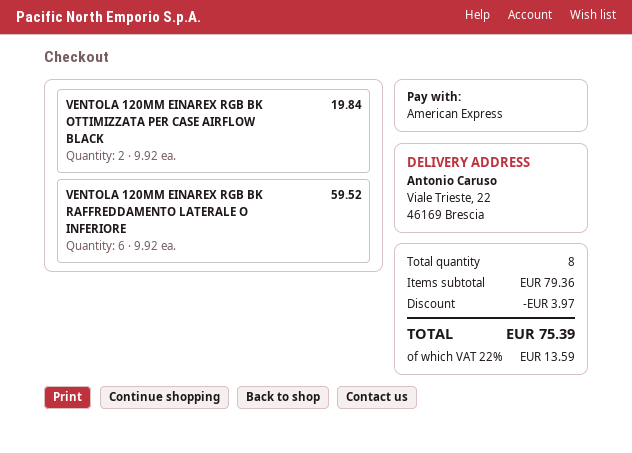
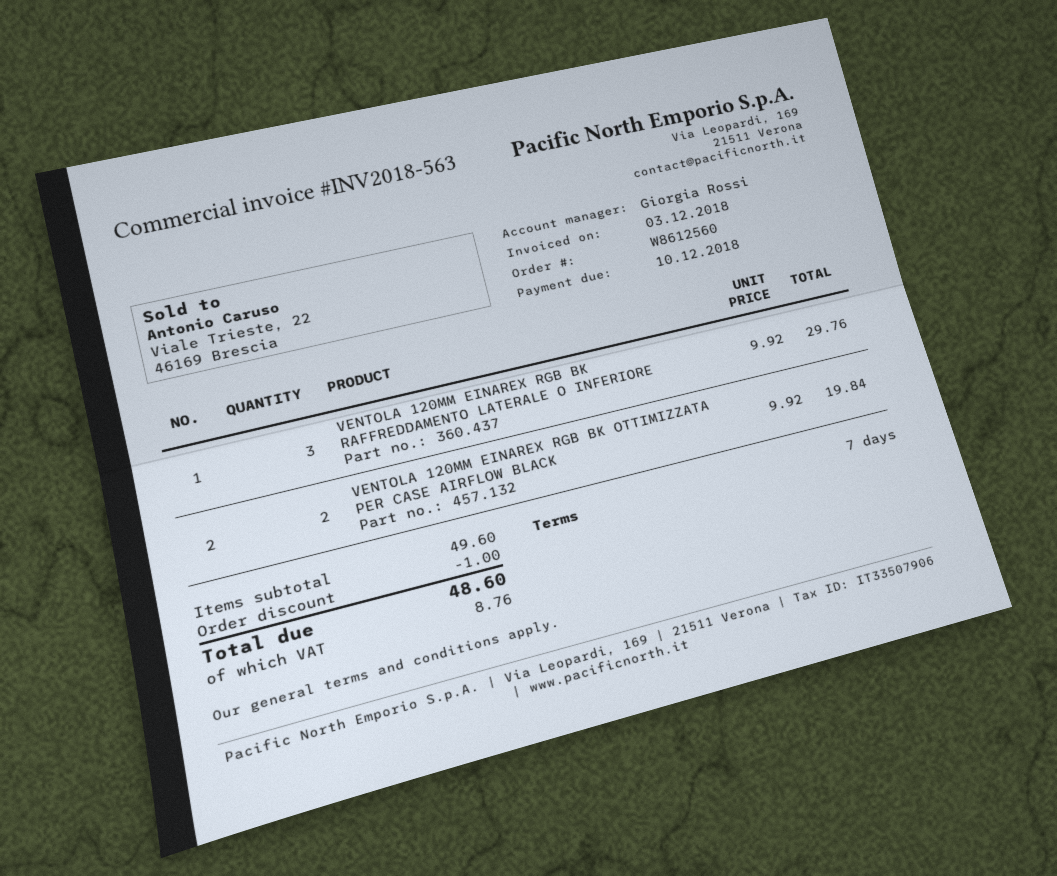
VENTOLA 120MM EINAREX RGB BK RAFFREDDAMENTO LATERALE O INFERIORE: 6 x 9.92 = 59.52 -> 3 x 9.92 = 29.76
subtotal: 79.36 -> 49.60
discount: 3.97 -> 1.00
tax: 13.59 -> 8.76
total: 75.39 -> 48.60

